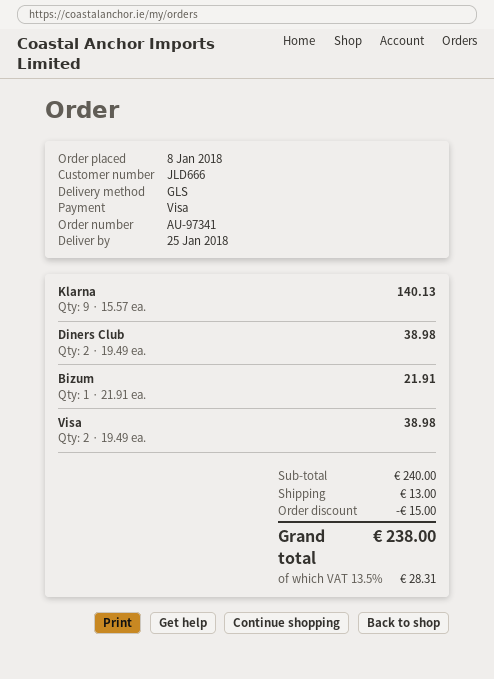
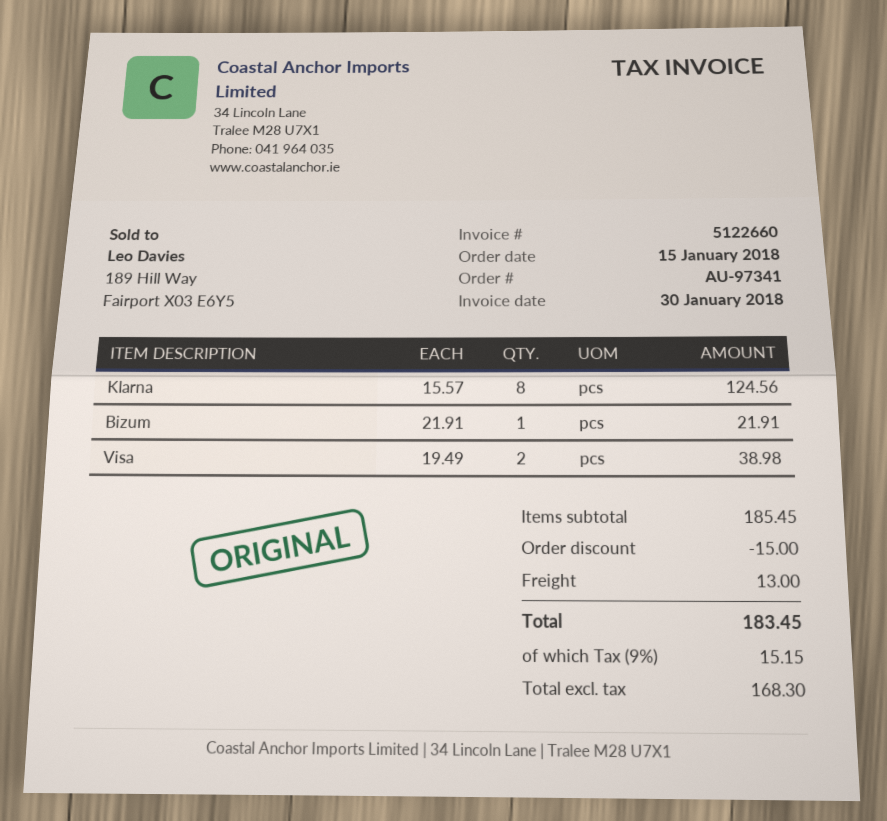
order date: 2018-01-08 -> 2018-01-15
Klarna: 9 x 15.57 = 140.13 -> 8 x 15.57 = 124.56
Diners Club: 2 x 19.49 = 38.98 -> none
subtotal: 240.00 -> 185.45
tax: 13.5% = 28.31 -> 9% = 15.15
total: 238.00 -> 183.45

